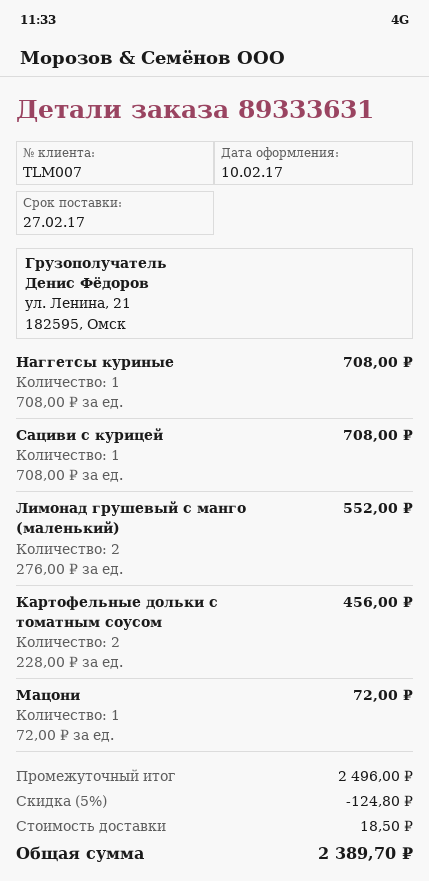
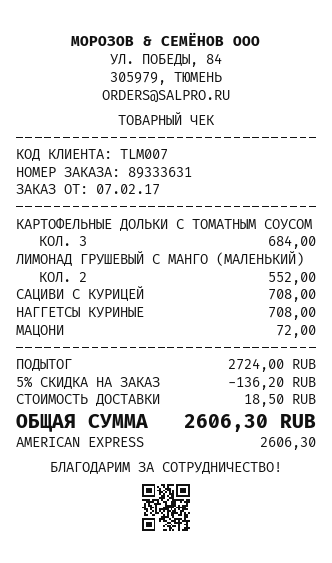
order date: 2017-02-10 -> 2017-02-07
Картофельные дольки с томатным соусом: 2 for 456.00 -> 3 for 684.00
subtotal: 2496.00 -> 2724.00
discount: 5% = 124.80 -> 5% = 136.20
total: 2389.70 -> 2606.30

